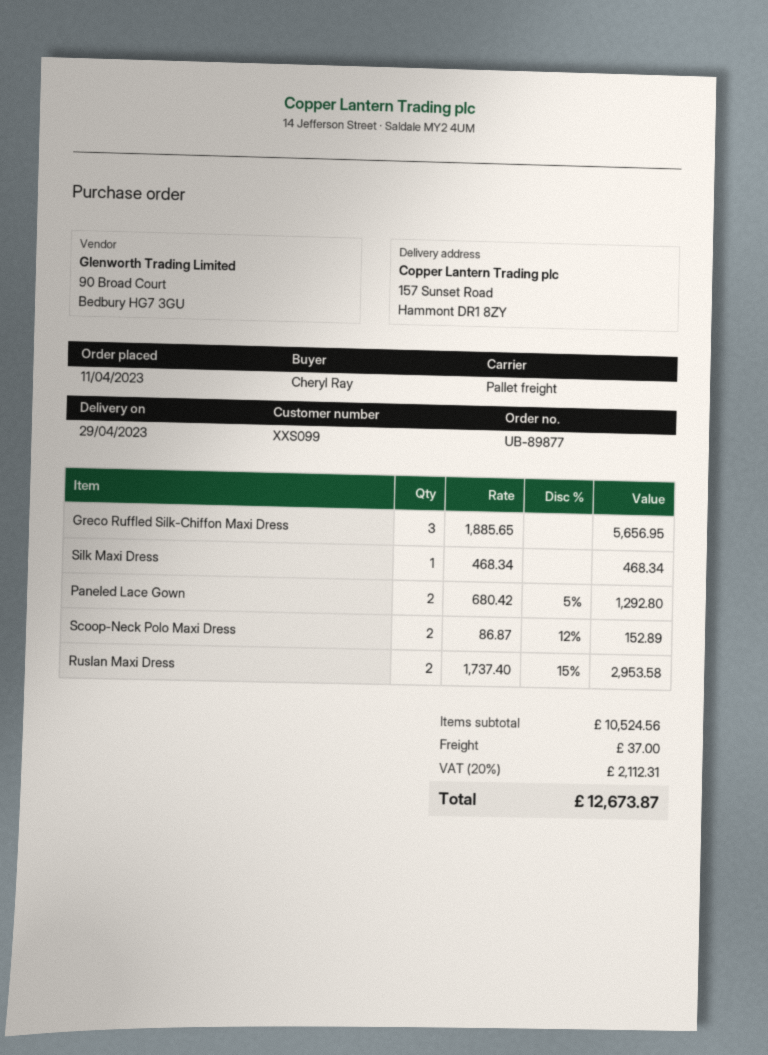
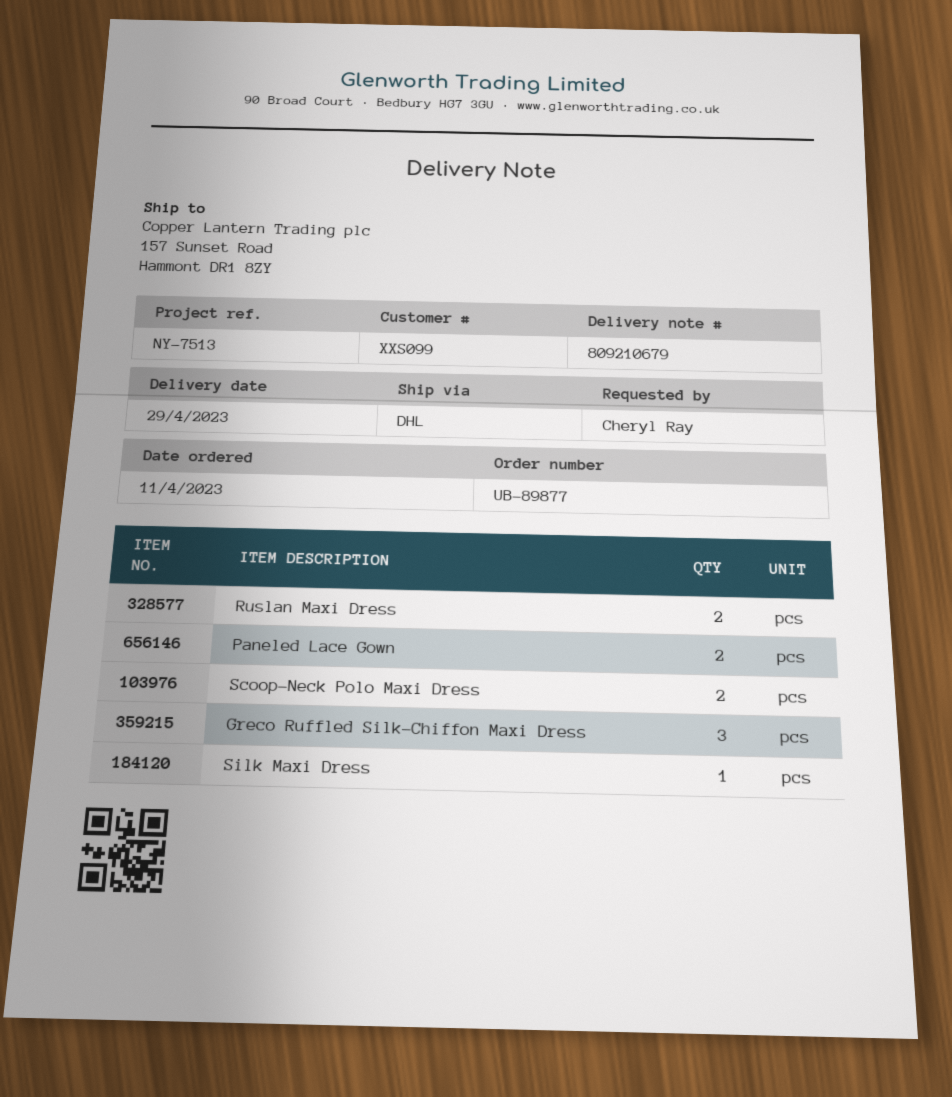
shipping method: pallet freight -> DHL

